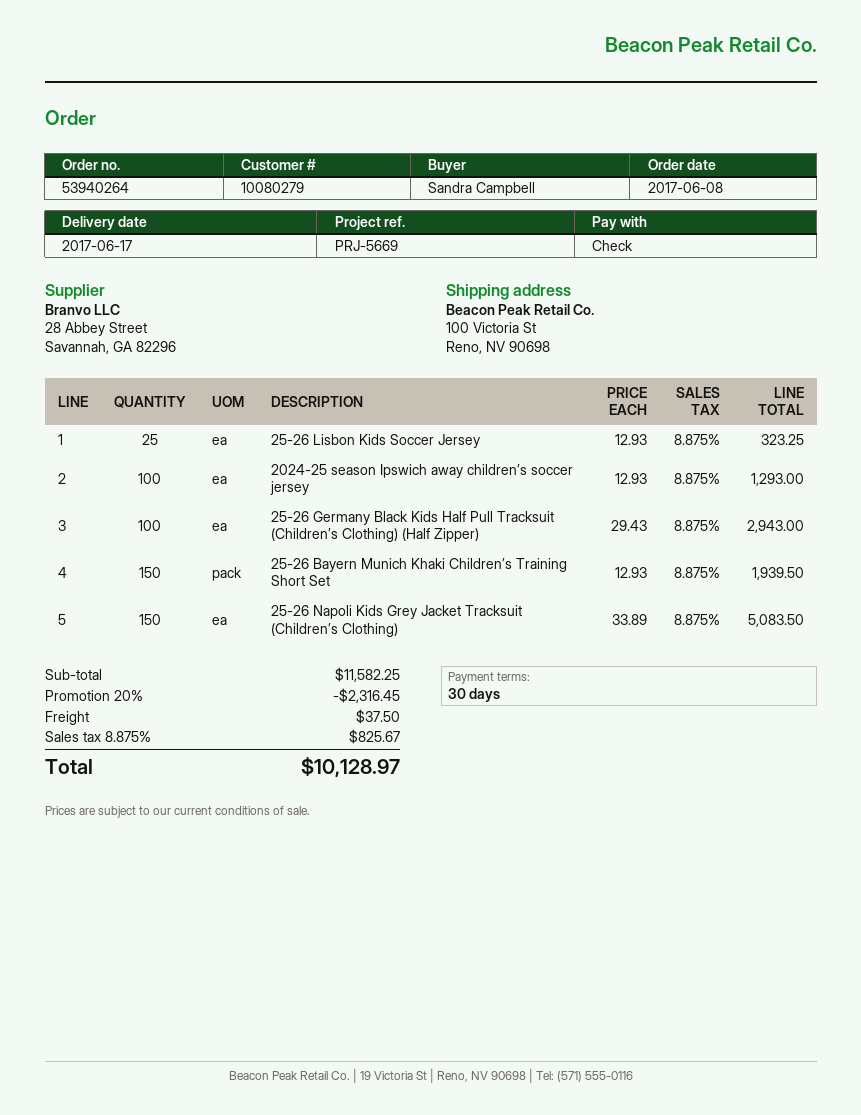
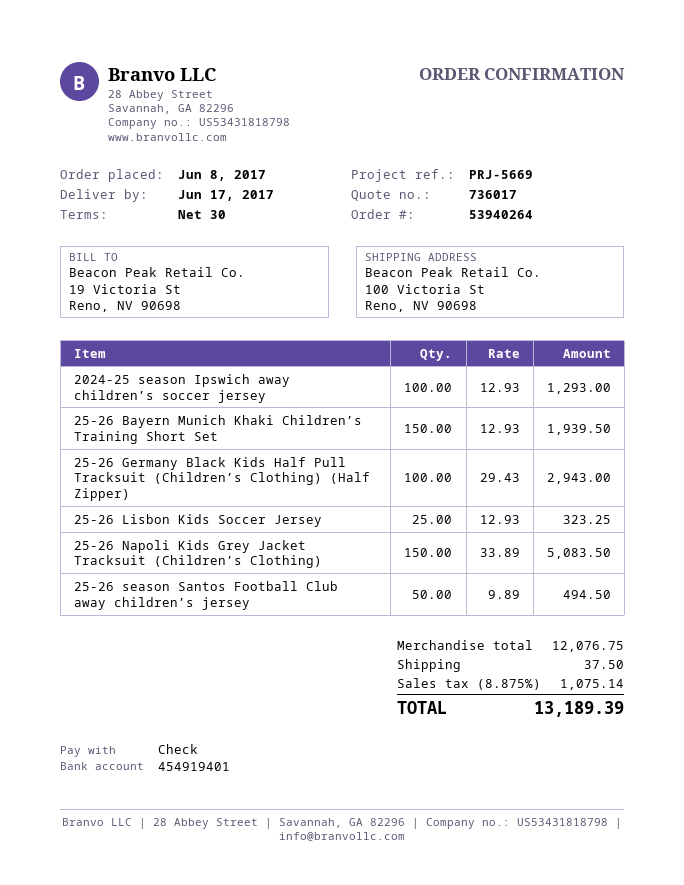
25-26 season Santos Football Club away children’s jersey: none -> 50 x 9.89 = 494.50
subtotal: 11582.25 -> 12076.75
discount: 20% = 2316.45 -> none
tax: 8.875% = 825.67 -> 8.875% = 1075.14
total: 10128.97 -> 13189.39

